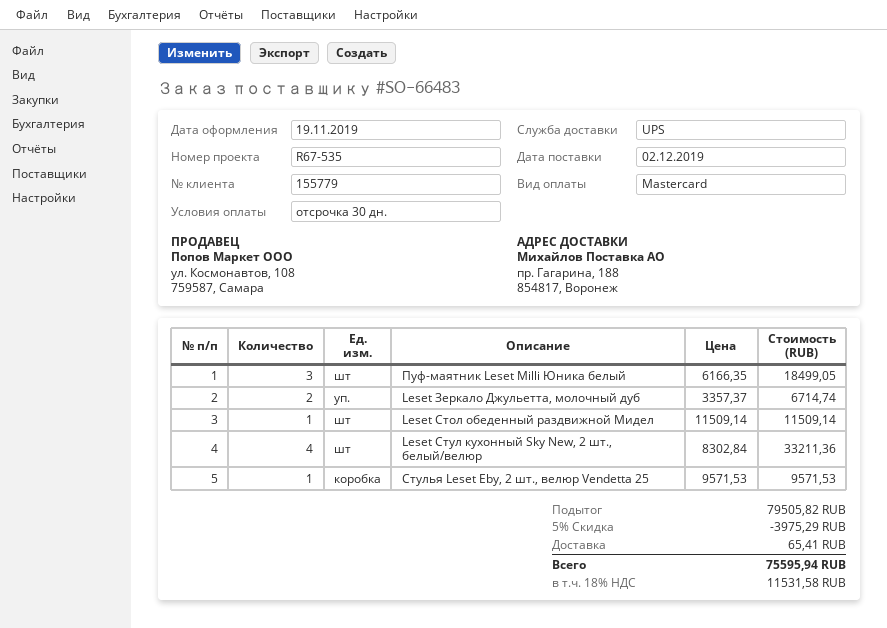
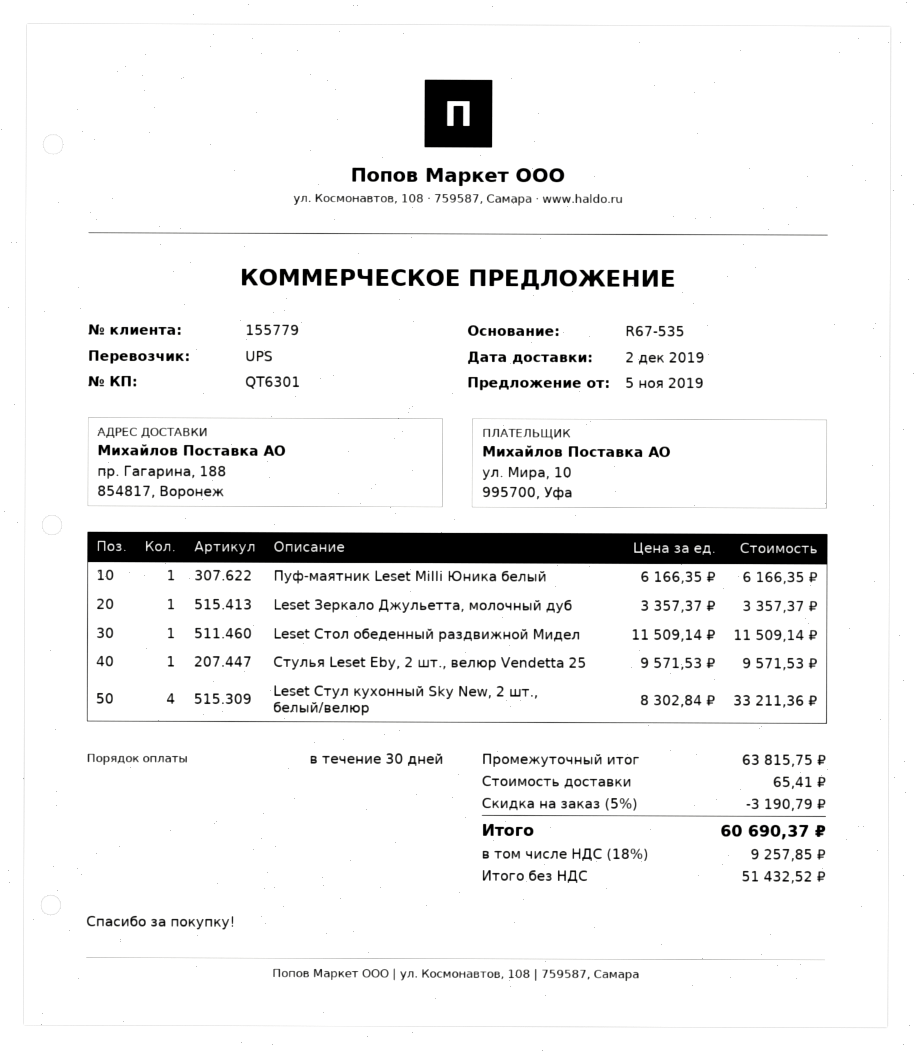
Пуф-маятник Leset Milli Юника белый: 3 x 6166.35 = 18499.05 -> 1 x 6166.35 = 6166.35
Leset Зеркало Джульетта, молочный дуб: 2 x 3357.37 = 6714.74 -> 1 x 3357.37 = 3357.37
subtotal: 79505.82 -> 63815.75
discount: 5% = 3975.29 -> 5% = 3190.79
tax: 18% = 11531.58 -> 18% = 9257.85
total: 75595.94 -> 60690.37

